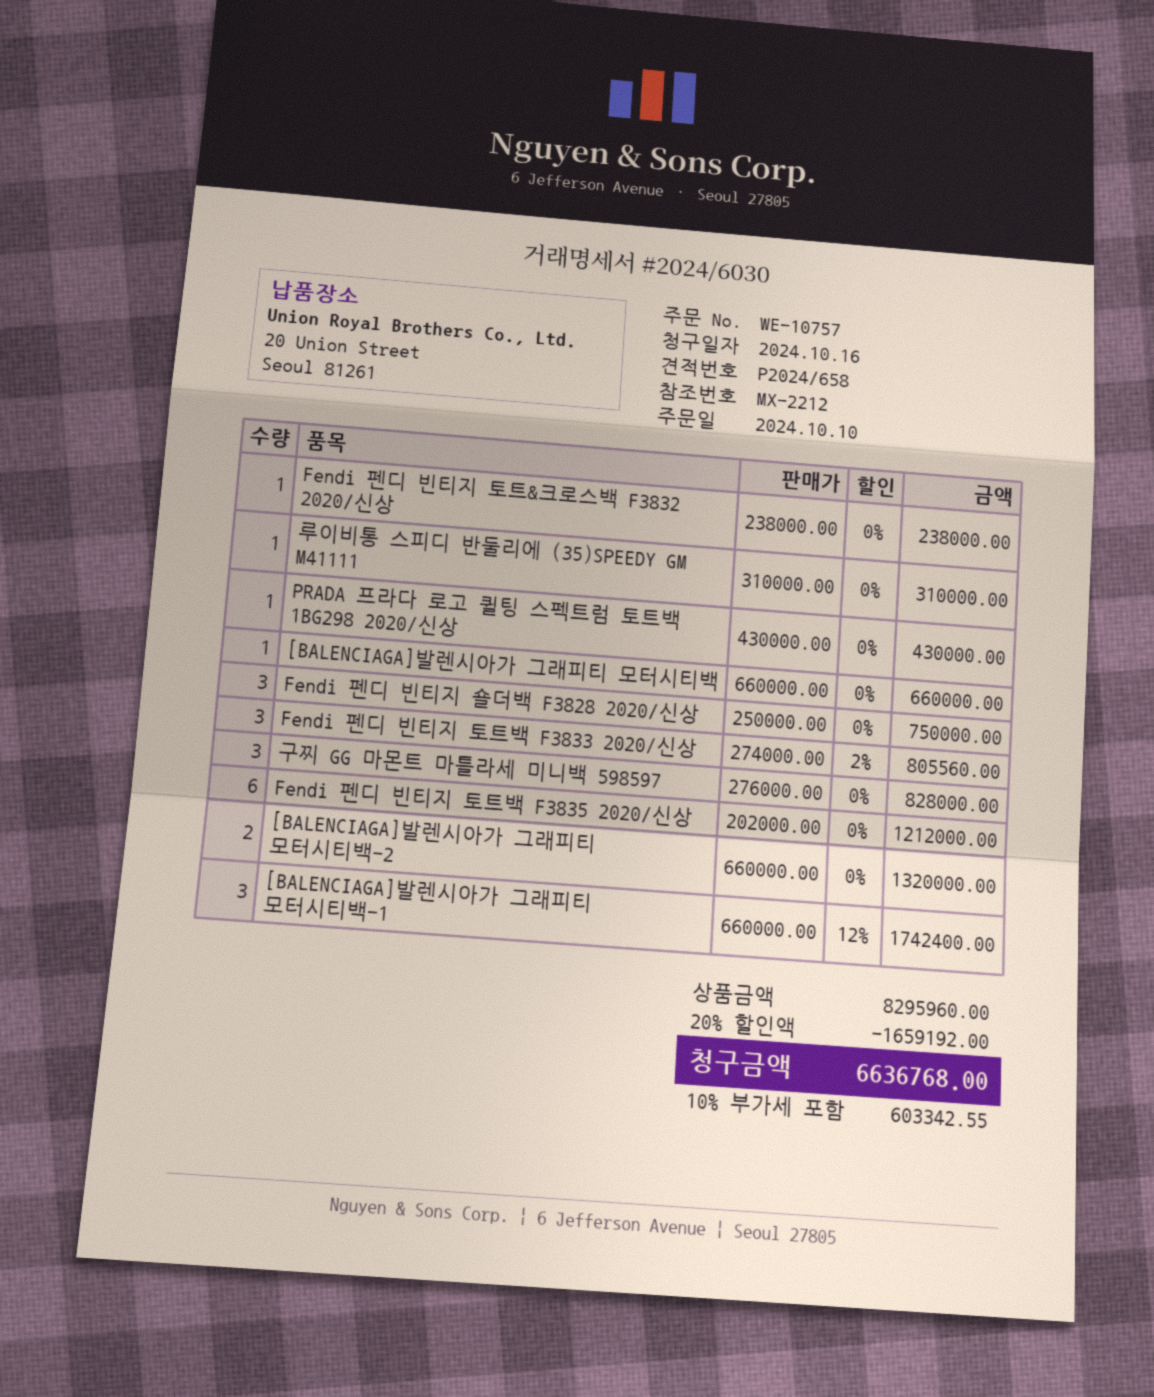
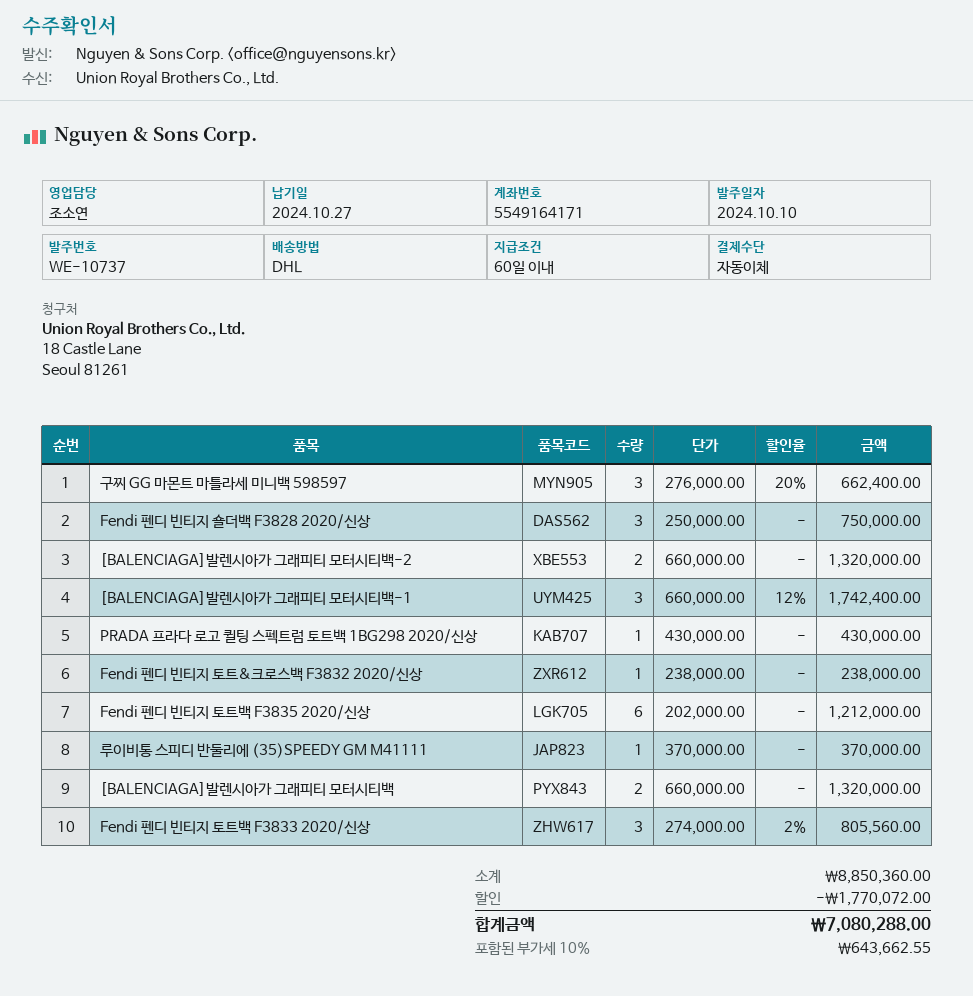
order number: WE-10757 -> WE-10737
루이비통 스피디 반둘리에 (35)SPEEDY GM M41111: 1 x 310000.00 = 310000.00 -> 1 x 370000.00 = 370000.00
[BALENCIAGA]발렌시아가 그래피티 모터시티백: 1 x 660000.00 = 660000.00 -> 2 x 660000.00 = 1320000.00
구찌 GG 마몬트 마틀라세 미니백 598597: 3 x 276000.00 = 828000.00 -> 3 x 276000.00 - 20% = 662400.00
subtotal: 8295960.00 -> 8850360.00
discount: 1659192.00 -> 1770072.00
tax: 10% = 603342.55 -> 10% = 643662.55
total: 6636768.00 -> 7080288.00

